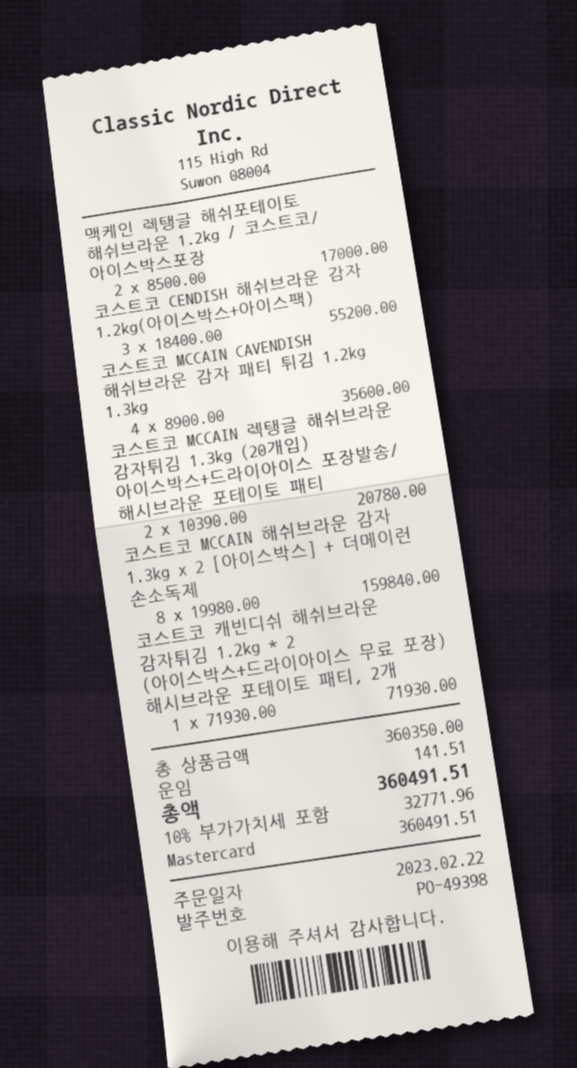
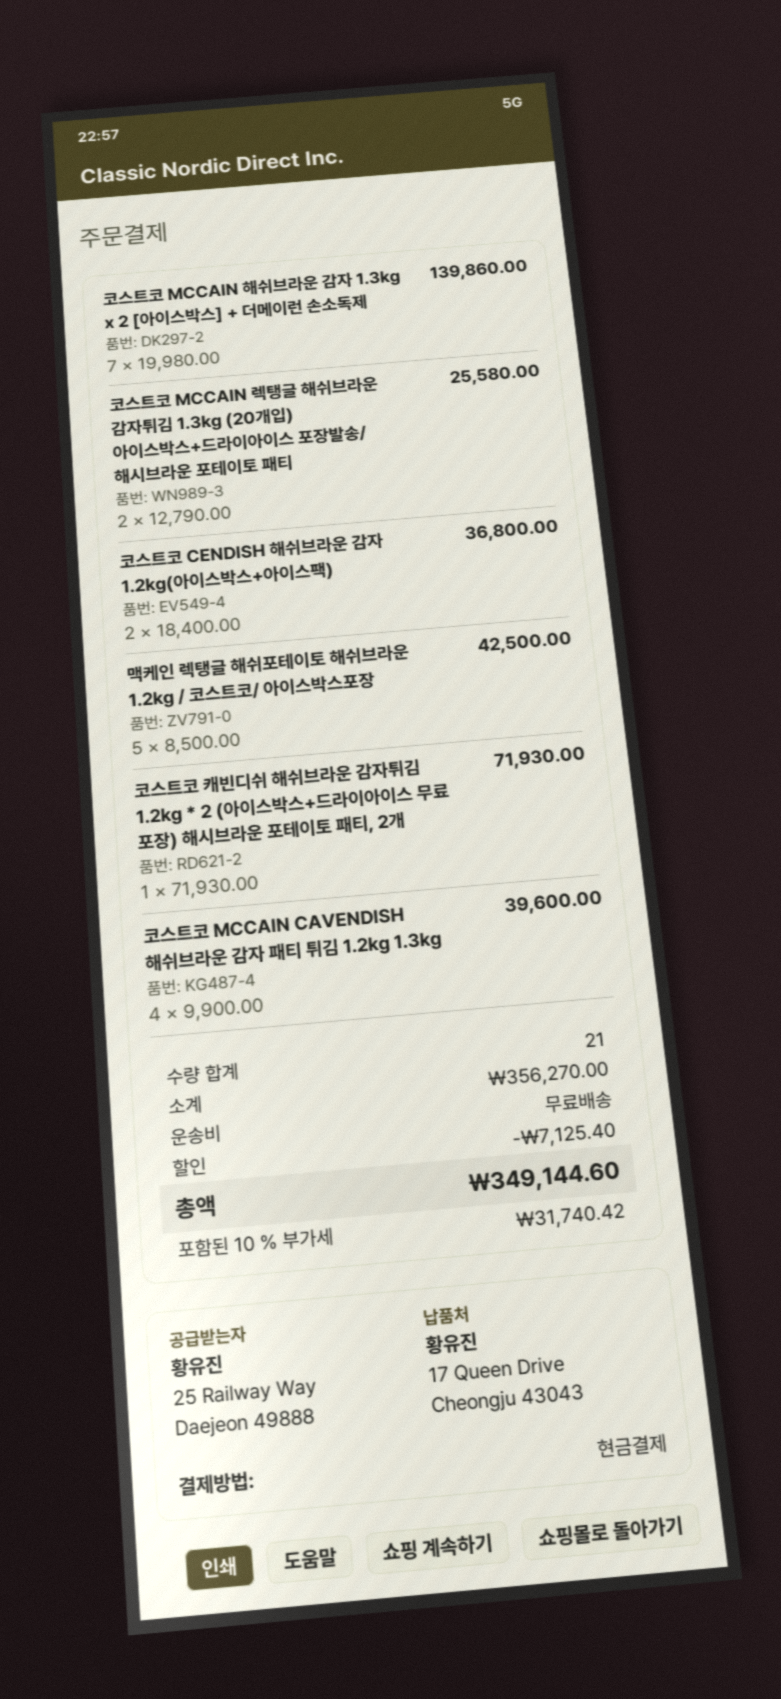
payment method: Mastercard -> cash
맥케인 렉탱글 해쉬포테이토 해쉬브라운 1.2kg / 코스트코/ 아이스박스포장: 2 x 8500.00 = 17000.00 -> 5 x 8500.00 = 42500.00
코스트코 CENDISH 해쉬브라운 감자 1.2kg(아이스박스+아이스팩): 3 x 18400.00 = 55200.00 -> 2 x 18400.00 = 36800.00
코스트코 MCCAIN CAVENDISH 해쉬브라운 감자 패티 튀김 1.2kg 1.3kg: 4 x 8900.00 = 35600.00 -> 4 x 9900.00 = 39600.00
코스트코 MCCAIN 렉탱글 해쉬브라운 감자튀김 1.3kg (20개입) 아이스박스+드라이아이스 포장발송/ 해시브라운 포테이토 패티: 2 x 10390.00 = 20780.00 -> 2 x 12790.00 = 25580.00
코스트코 MCCAIN 해쉬브라운 감자 1.3kg x 2 [아이스박스] + 더메이런 손소독제: 8 x 19980.00 = 159840.00 -> 7 x 19980.00 = 139860.00
subtotal: 360350.00 -> 356270.00
discount: none -> 7125.40
shipping: 141.51 -> 0.00
tax: 10% = 32771.96 -> 10% = 31740.42
total: 360491.51 -> 349144.60

